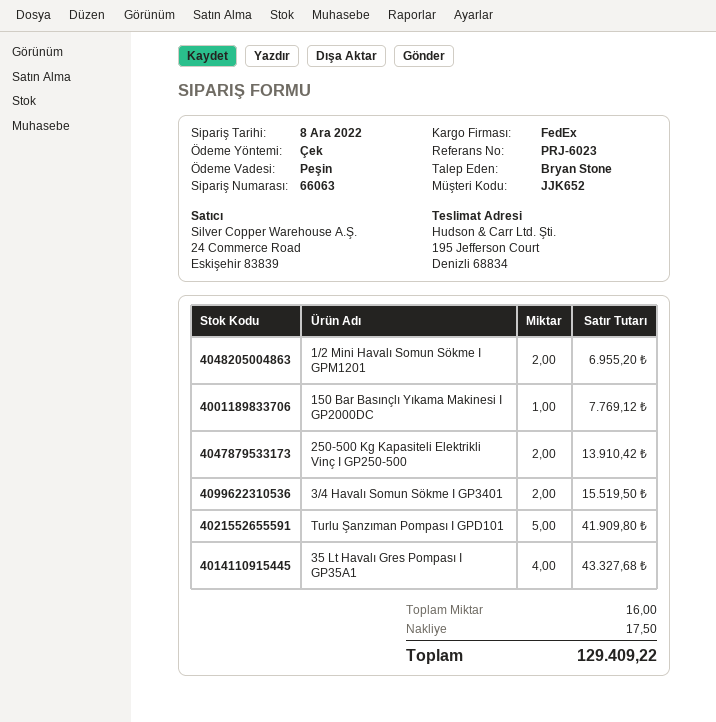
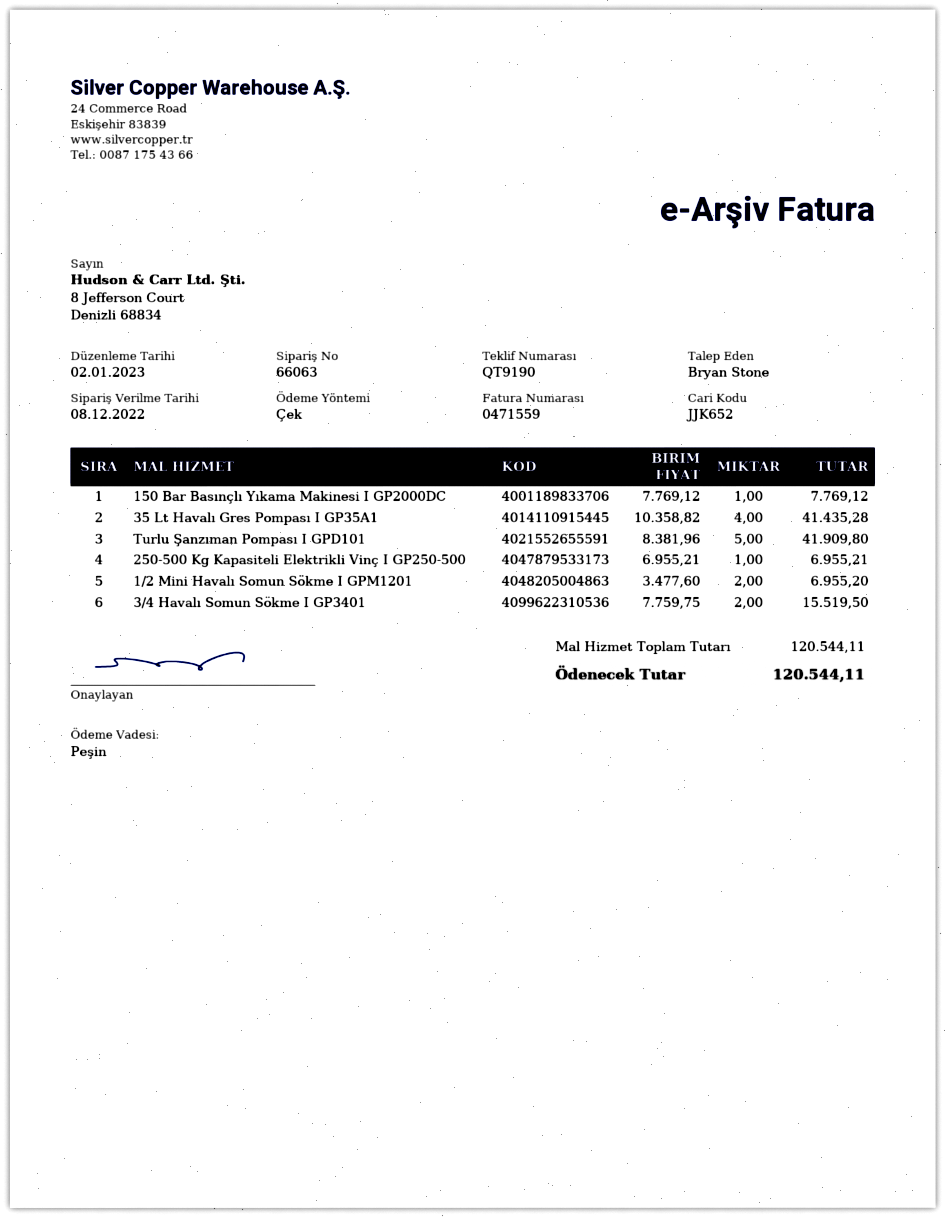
250-500 Kg Kapasiteli Elektrikli Vinç I GP250-500: 2 for 13910.42 -> 1 for 6955.21
35 Lt Havalı Gres Pompası I GP35A1: 4 for 43327.68 -> 4 for 41435.28
shipping: 17.50 -> none
total: 129409.22 -> 120544.11

